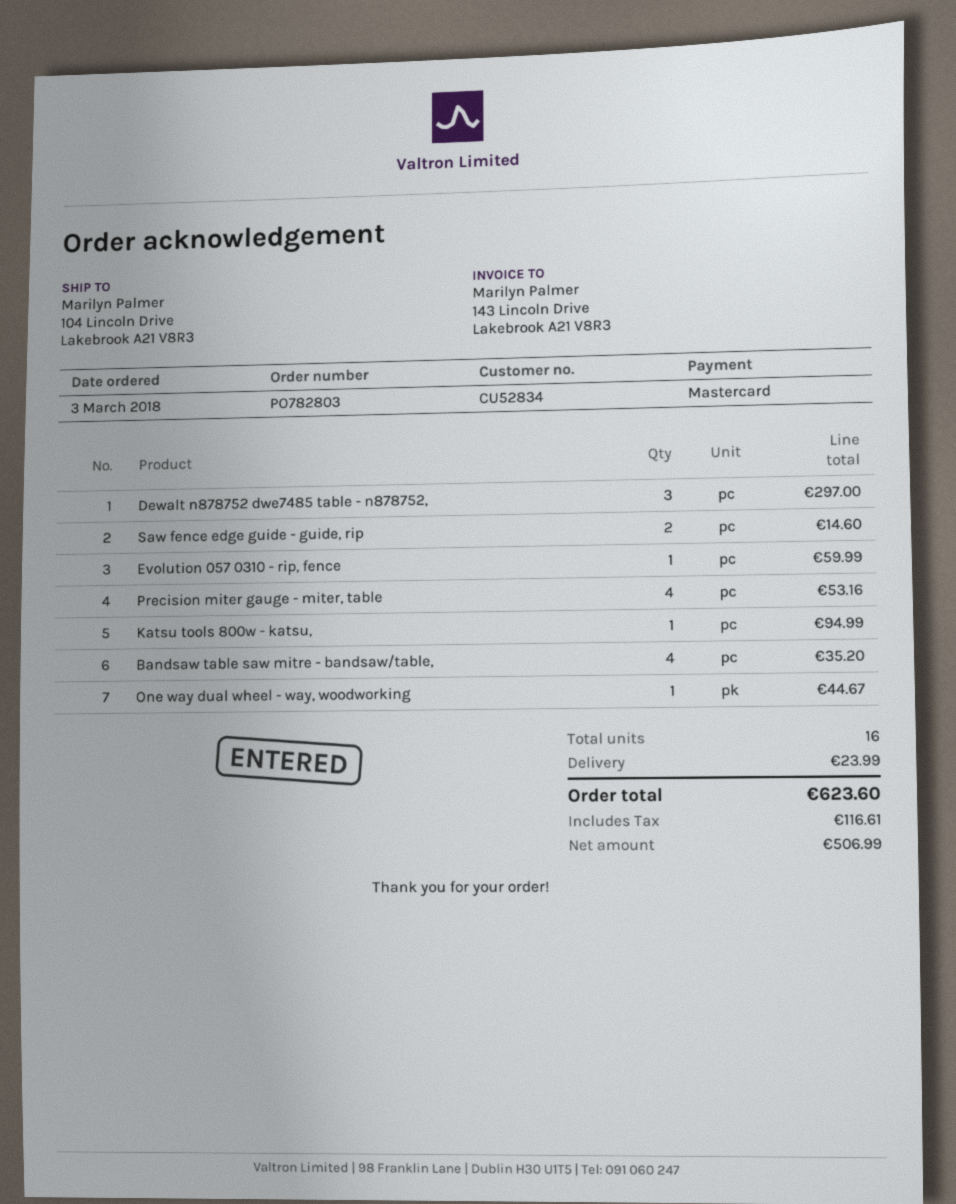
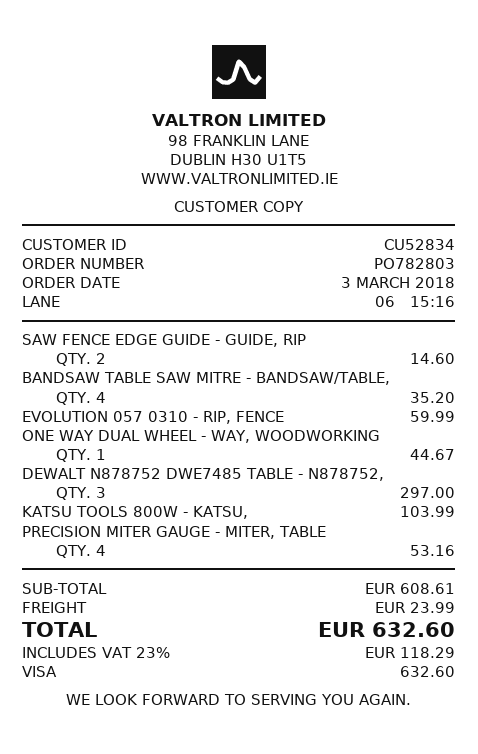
payment method: Mastercard -> Visa
Katsu tools 800w - katsu,: 1 for 94.99 -> 1 for 103.99
tax: 116.61 -> 118.29
total: 623.60 -> 632.60

